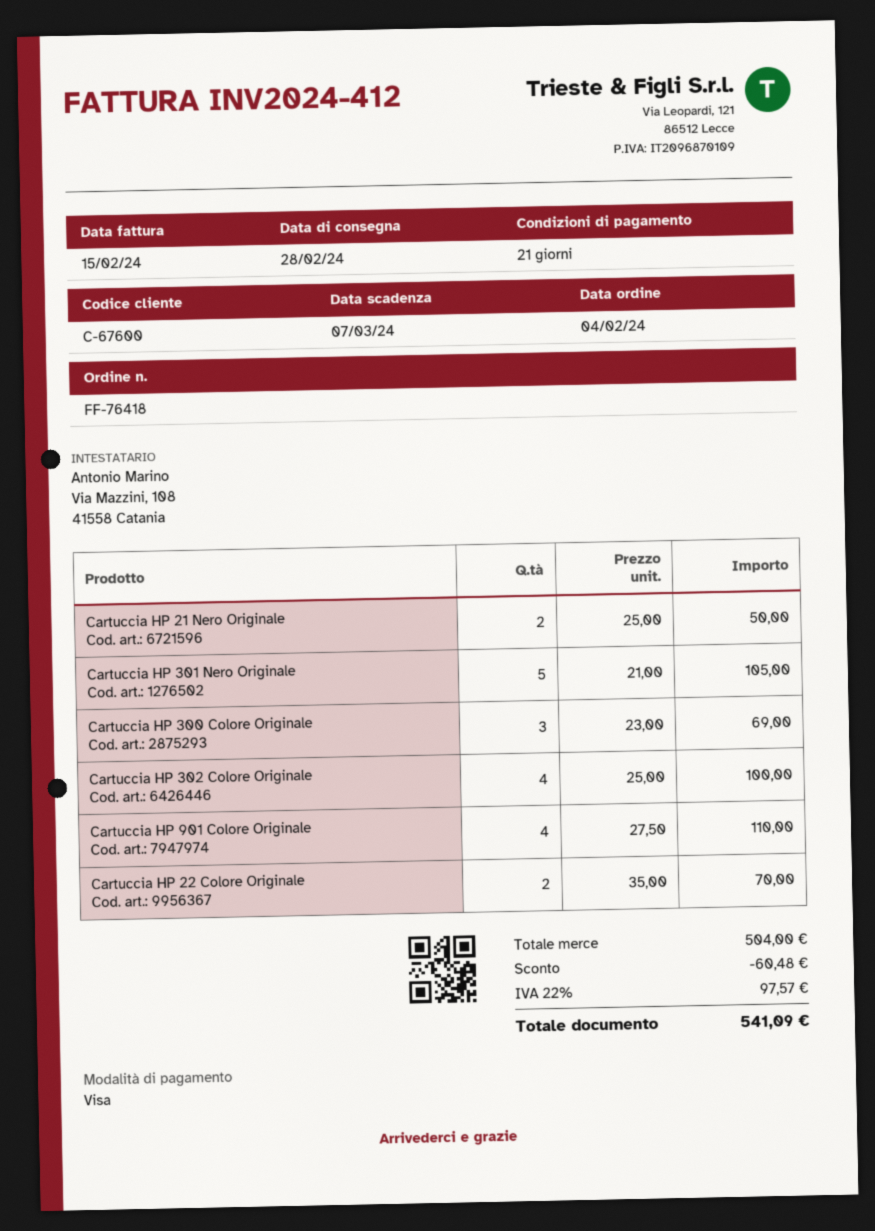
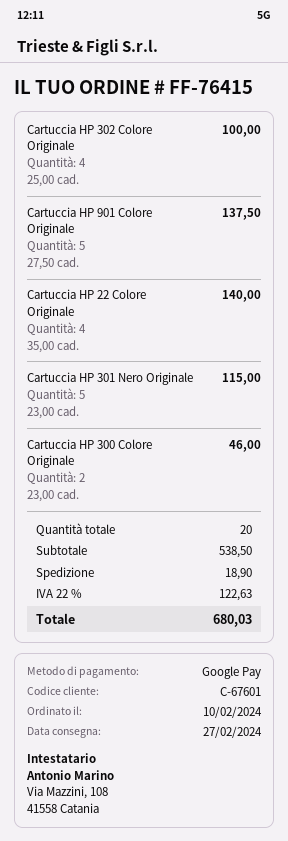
order number: FF-76418 -> FF-76415
order date: 2024-02-04 -> 2024-02-10
delivery date: 2024-02-28 -> 2024-02-27
customer number: C-67600 -> C-67601
payment method: Visa -> Google Pay
Cartuccia HP 21 Nero Originale: 2 x 25.00 = 50.00 -> none
Cartuccia HP 301 Nero Originale: 5 x 21.00 = 105.00 -> 5 x 23.00 = 115.00
Cartuccia HP 300 Colore Originale: 3 x 23.00 = 69.00 -> 2 x 23.00 = 46.00
Cartuccia HP 901 Colore Originale: 4 x 27.50 = 110.00 -> 5 x 27.50 = 137.50
Cartuccia HP 22 Colore Originale: 2 x 35.00 = 70.00 -> 4 x 35.00 = 140.00
subtotal: 504.00 -> 538.50
discount: 60.48 -> none
shipping: none -> 18.90
tax: 22% = 97.57 -> 22% = 122.63
total: 541.09 -> 680.03

